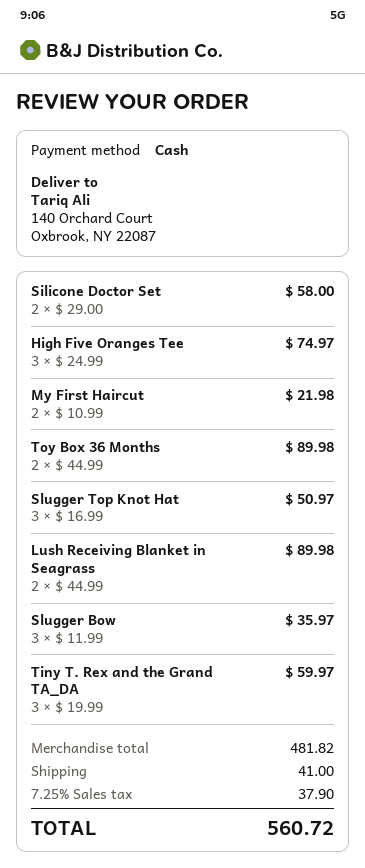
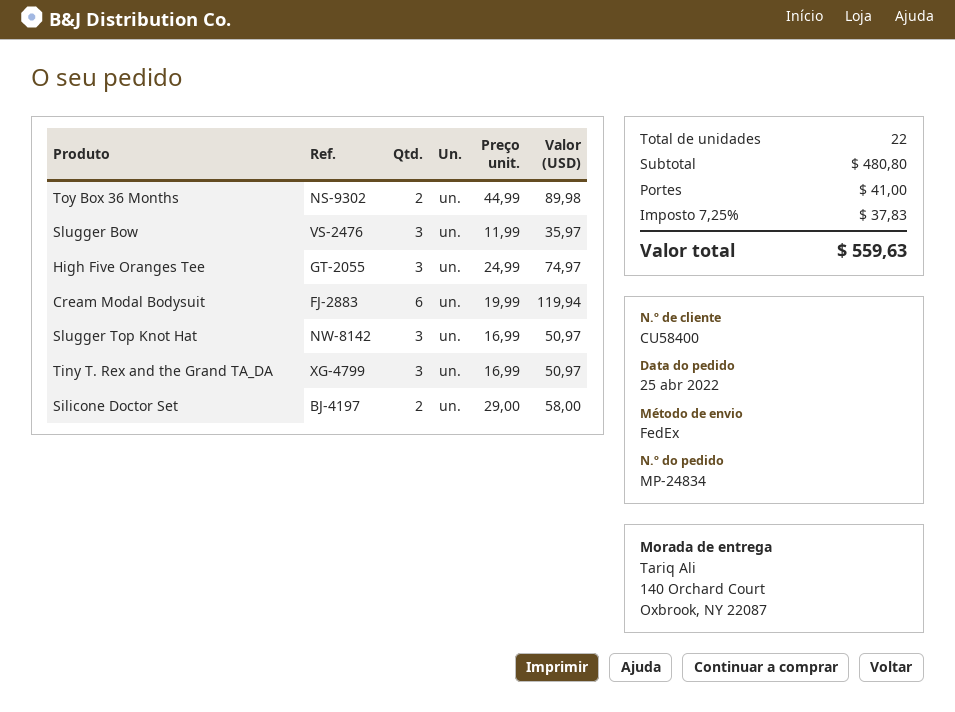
My First Haircut: 2 x 10.99 = 21.98 -> none
Lush Receiving Blanket in Seagrass: 2 x 44.99 = 89.98 -> none
Tiny T. Rex and the Grand TA_DA: 3 x 19.99 = 59.97 -> 3 x 16.99 = 50.97
Cream Modal Bodysuit: none -> 6 x 19.99 = 119.94
subtotal: 481.82 -> 480.80
tax: 7.25% = 37.90 -> 7.25% = 37.83
total: 560.72 -> 559.63

